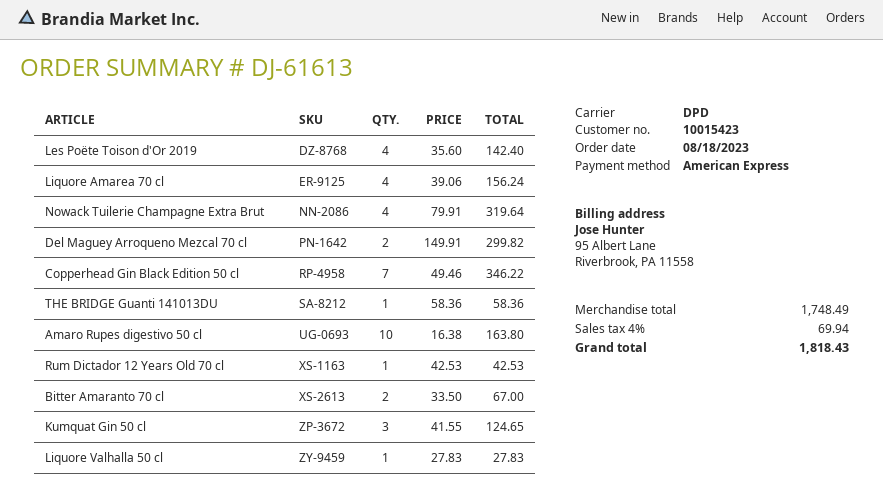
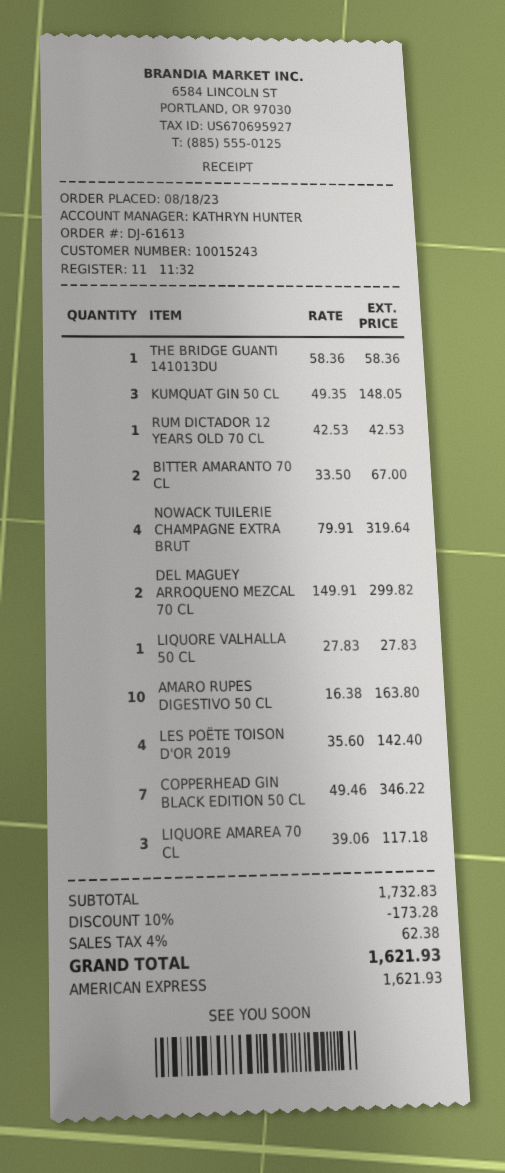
customer number: 10015423 -> 10015243
Liquore Amarea 70 cl: 4 x 39.06 = 156.24 -> 3 x 39.06 = 117.18
Kumquat Gin 50 cl: 3 x 41.55 = 124.65 -> 3 x 49.35 = 148.05
subtotal: 1748.49 -> 1732.83
discount: none -> 10% = 173.28
tax: 4% = 69.94 -> 4% = 62.38
total: 1818.43 -> 1621.93

